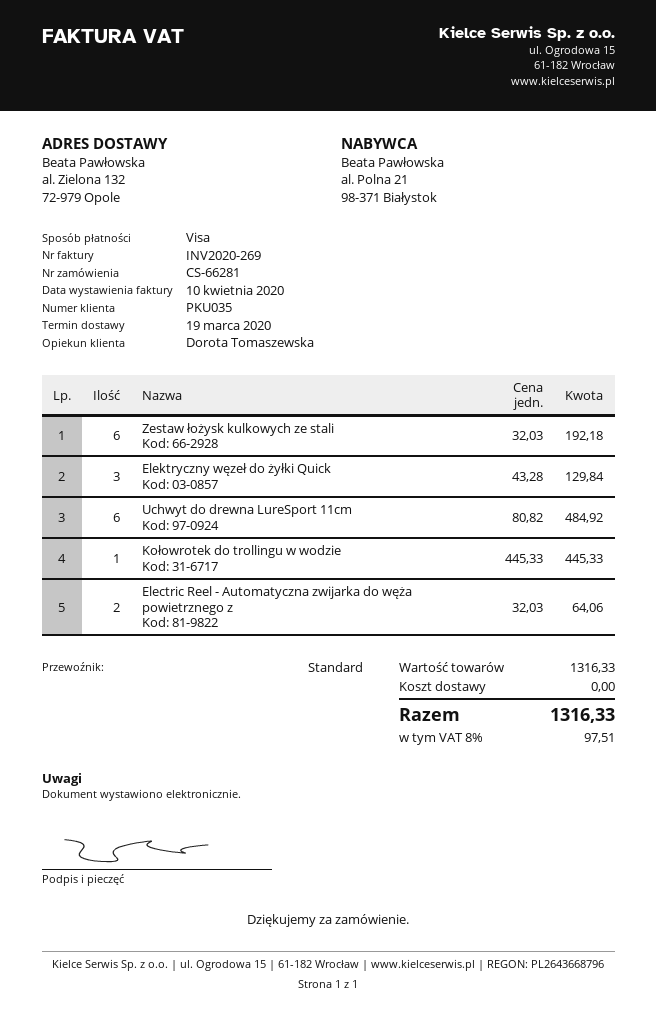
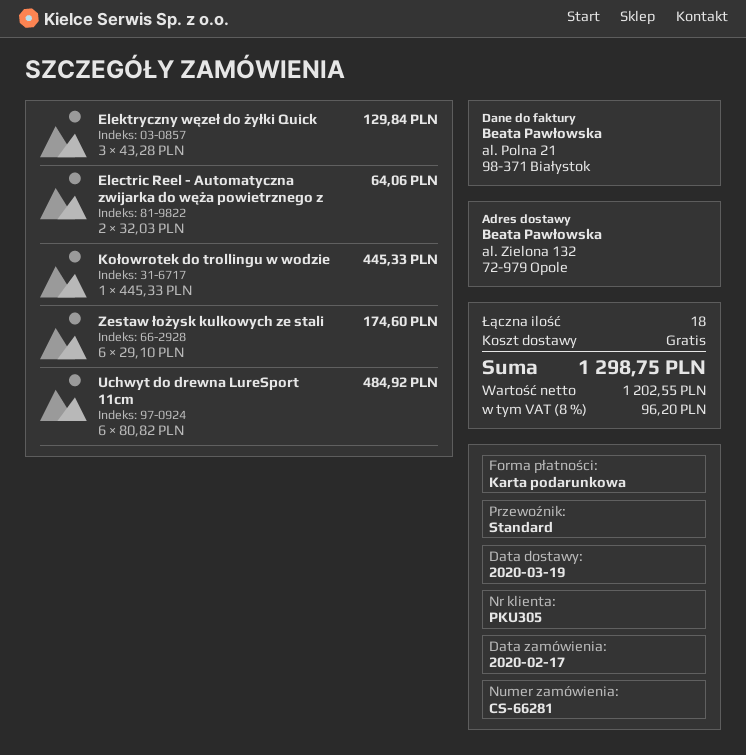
customer number: PKU035 -> PKU305
payment method: Visa -> gift card
Zestaw łożysk kulkowych ze stali: 6 x 32.03 = 192.18 -> 6 x 29.10 = 174.60
tax: 8% = 97.51 -> 8% = 96.20
total: 1316.33 -> 1298.75

